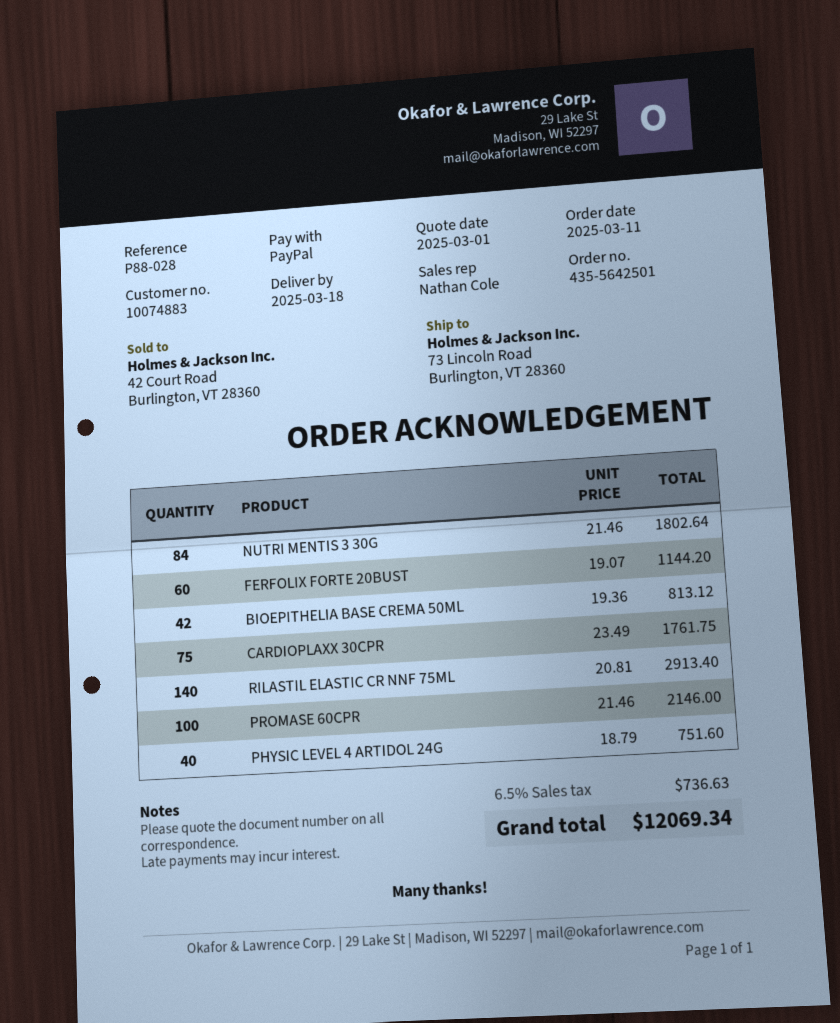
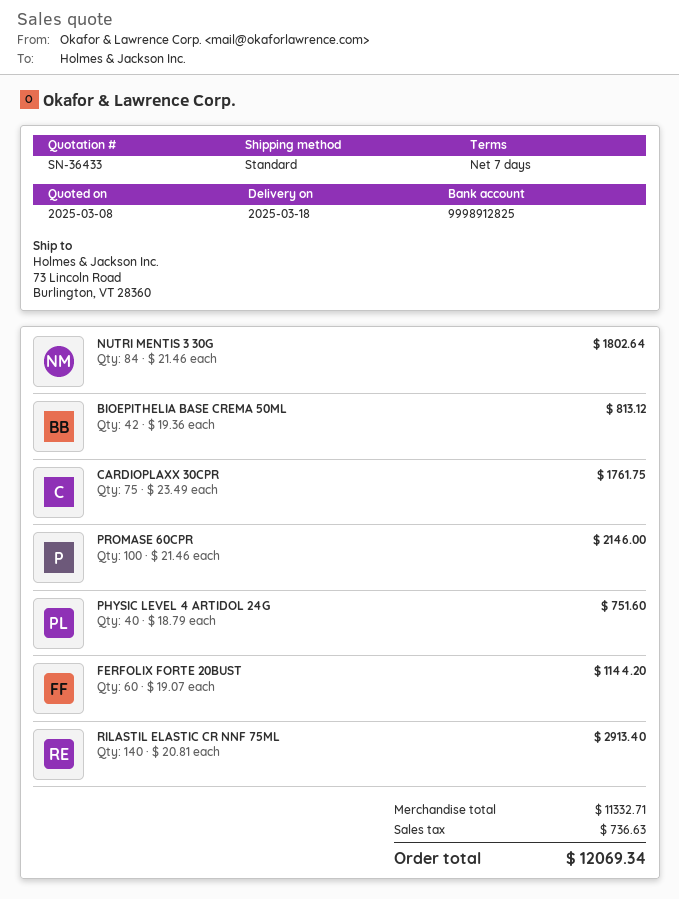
quote date: 2025-03-01 -> 2025-03-08

